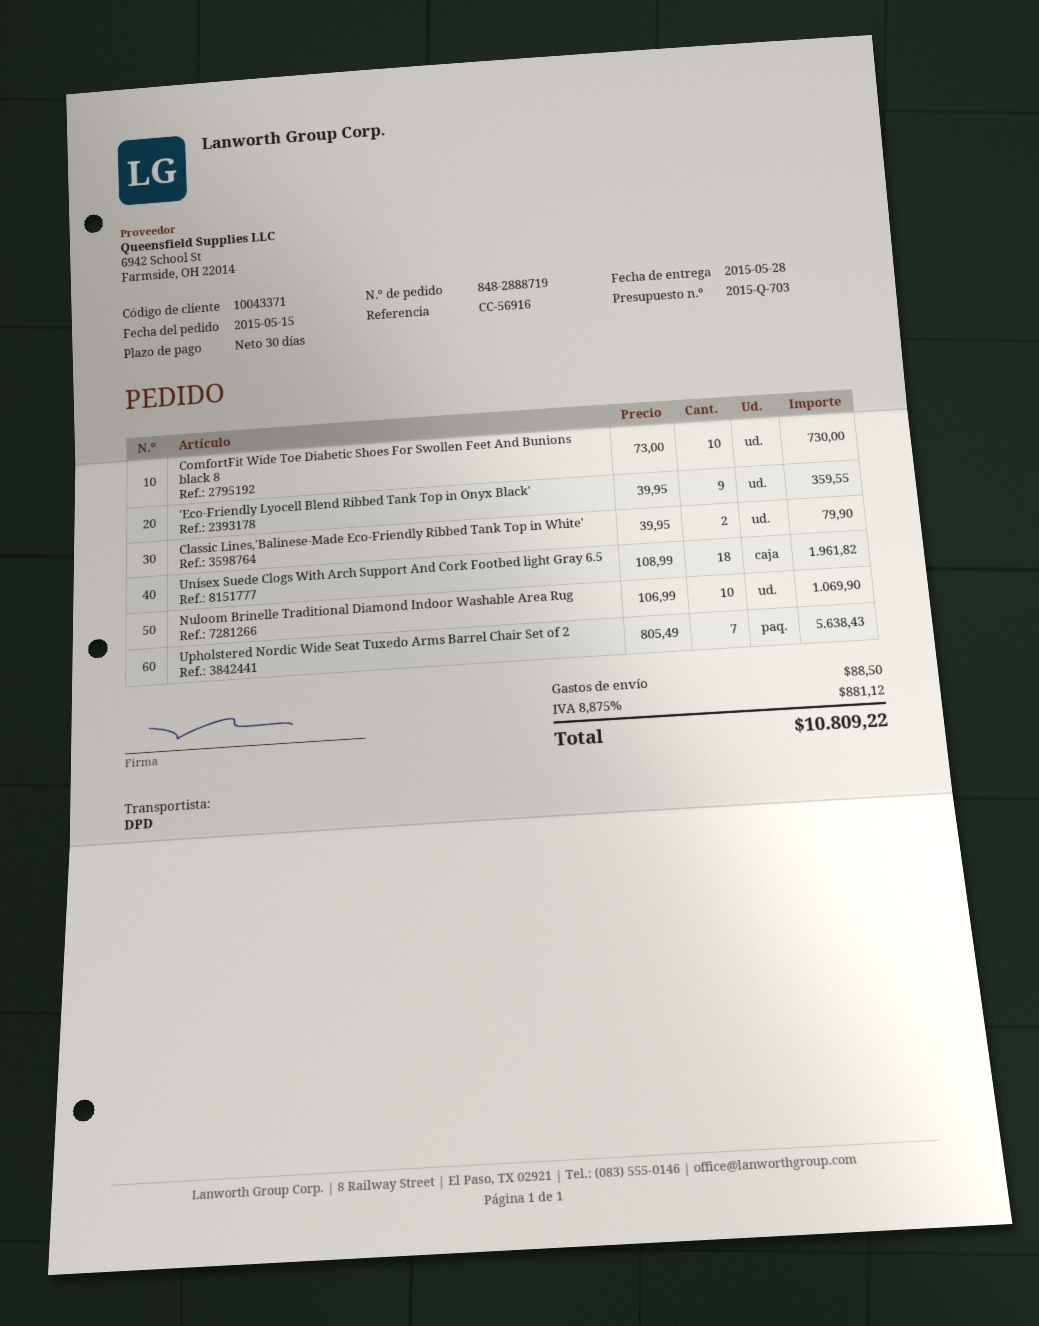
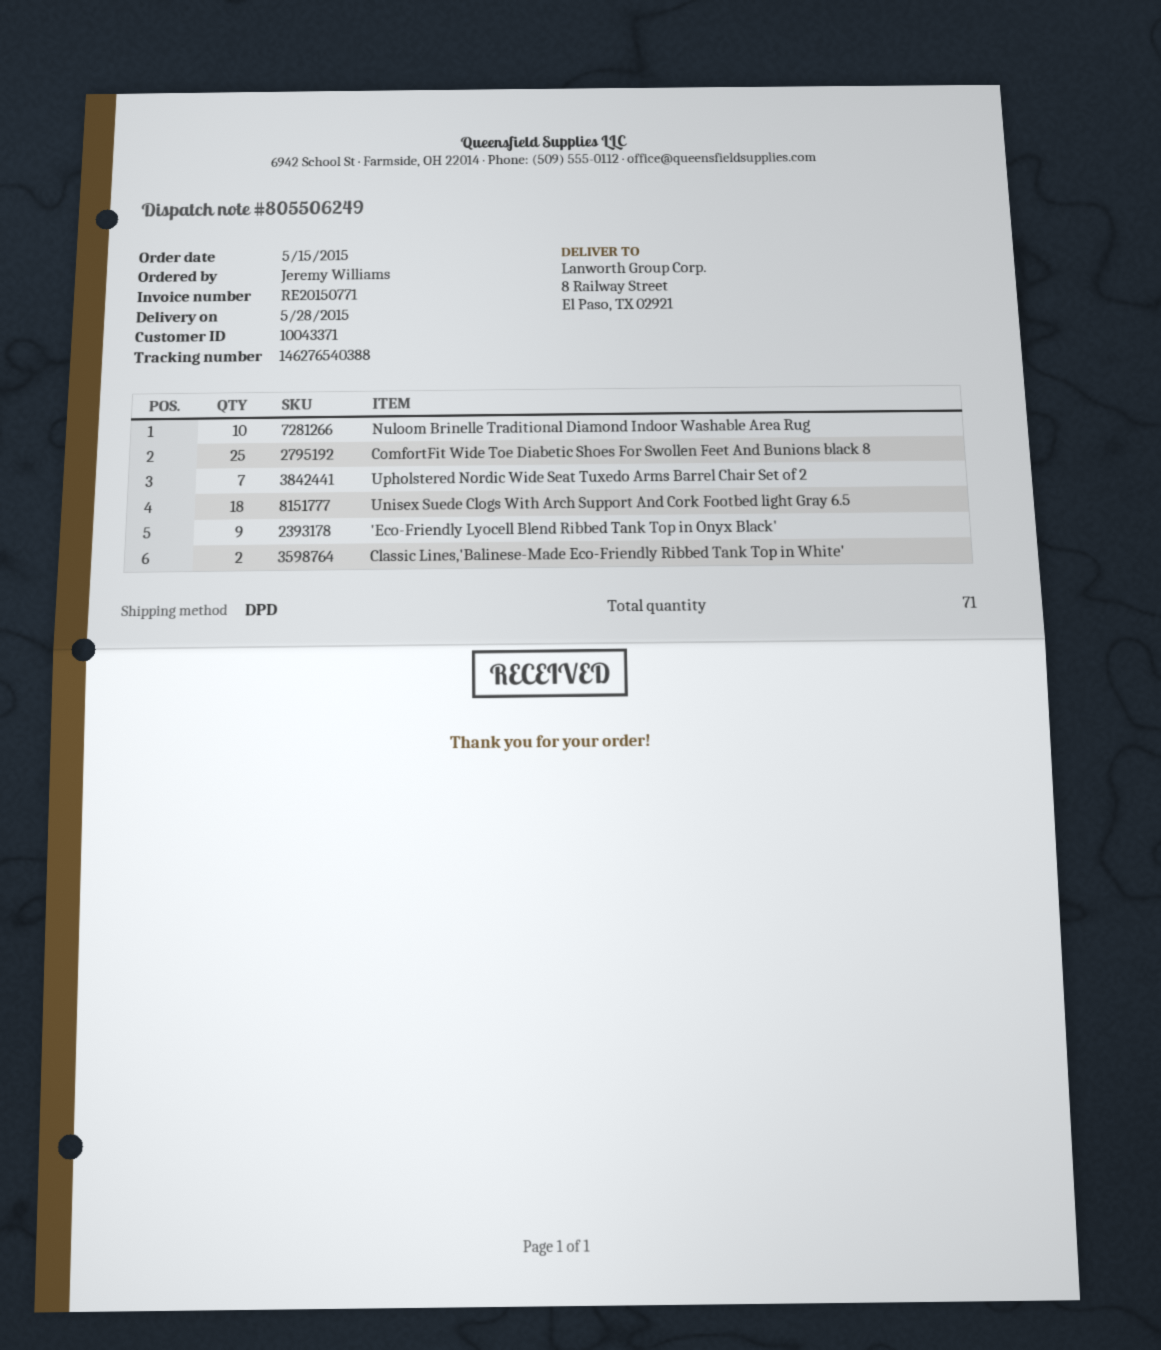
ComfortFit Wide Toe Diabetic Shoes For Swollen Feet And Bunions black 8: 10 -> 25

